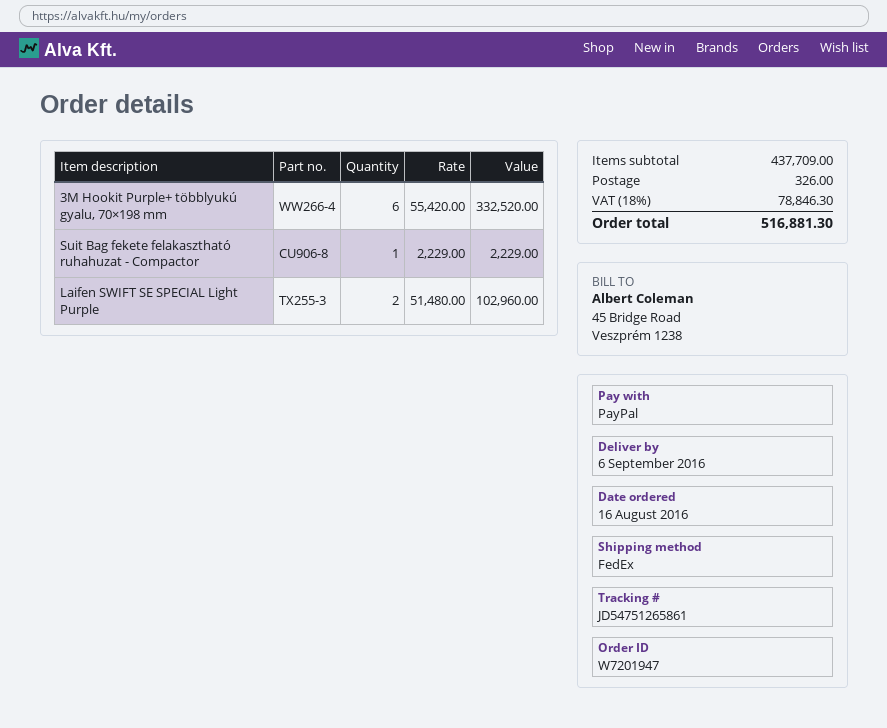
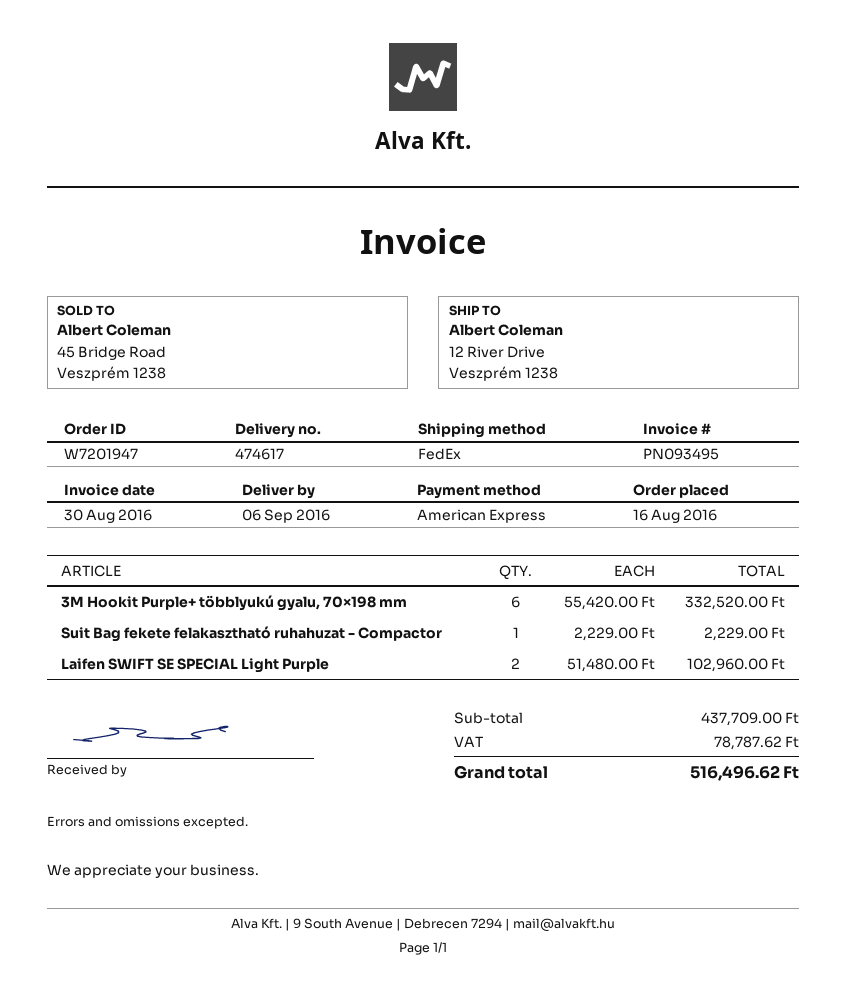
payment method: PayPal -> American Express
shipping: 326.00 -> none
tax: 78846.30 -> 78787.62
total: 516881.30 -> 516496.62

